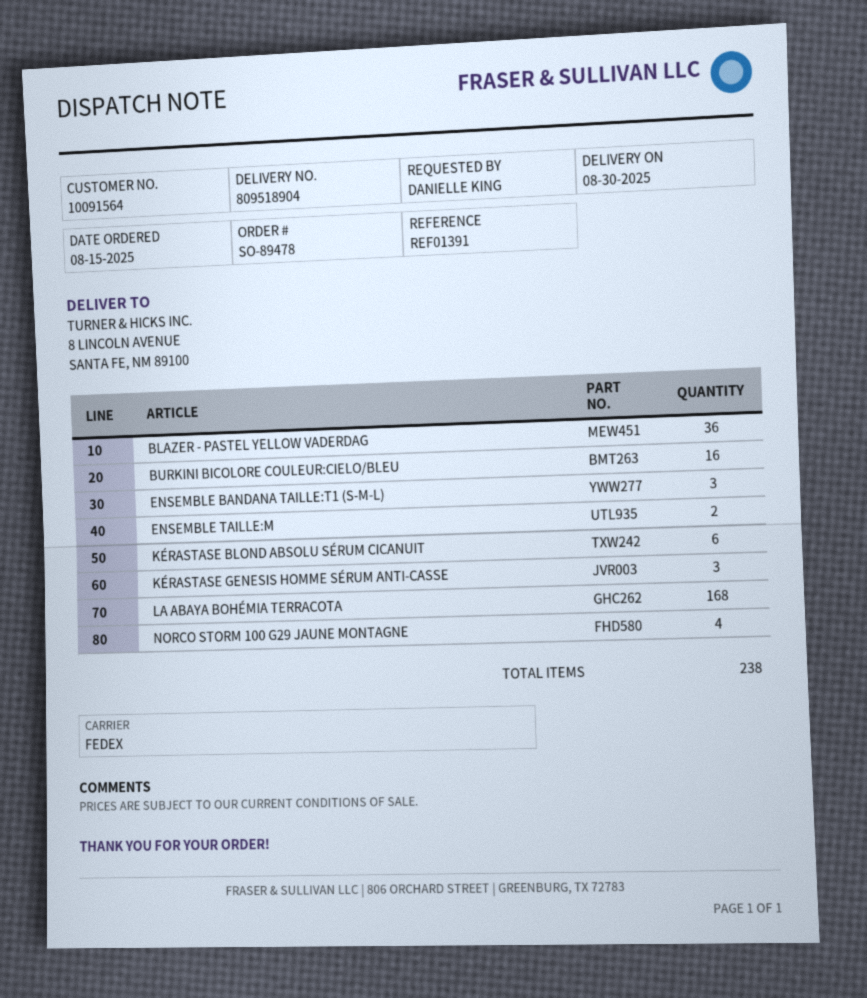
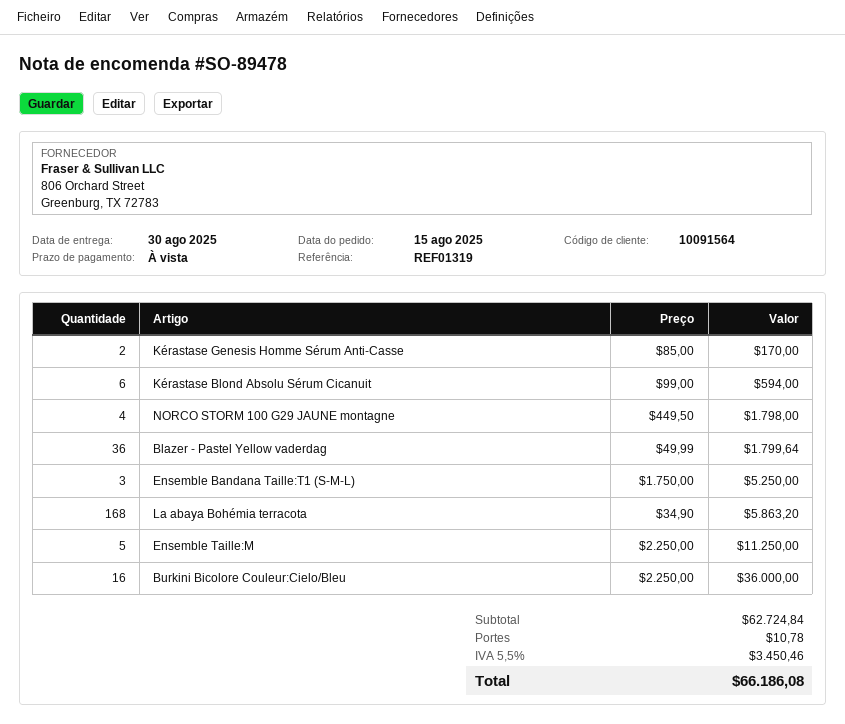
reference: REF01391 -> REF01319
ENSEMBLE TAILLE:M: 2 -> 5
KÉRASTASE GENESIS HOMME SÉRUM ANTI-CASSE: 3 -> 2

